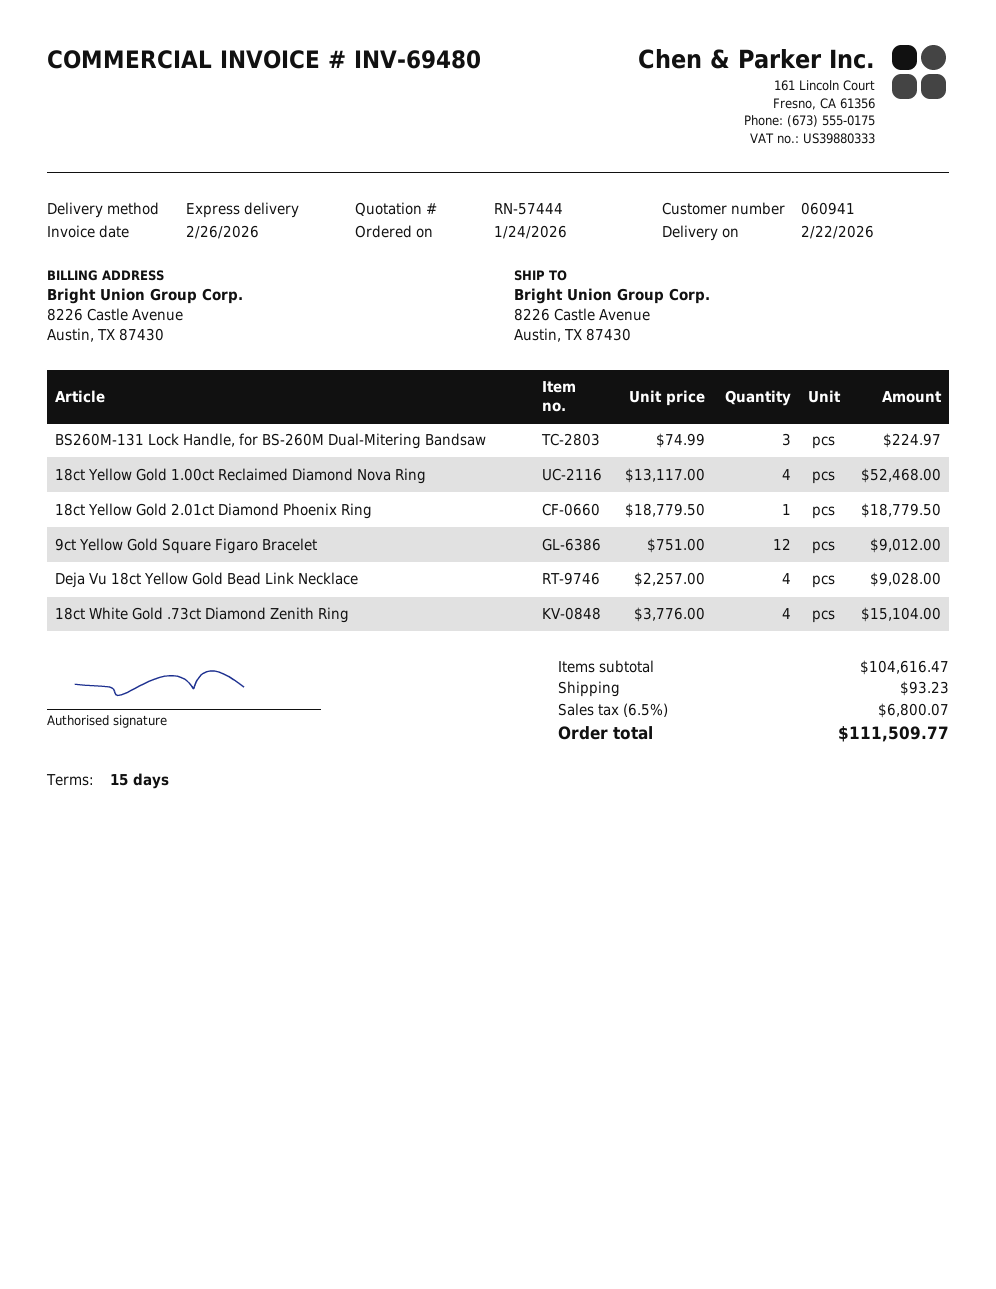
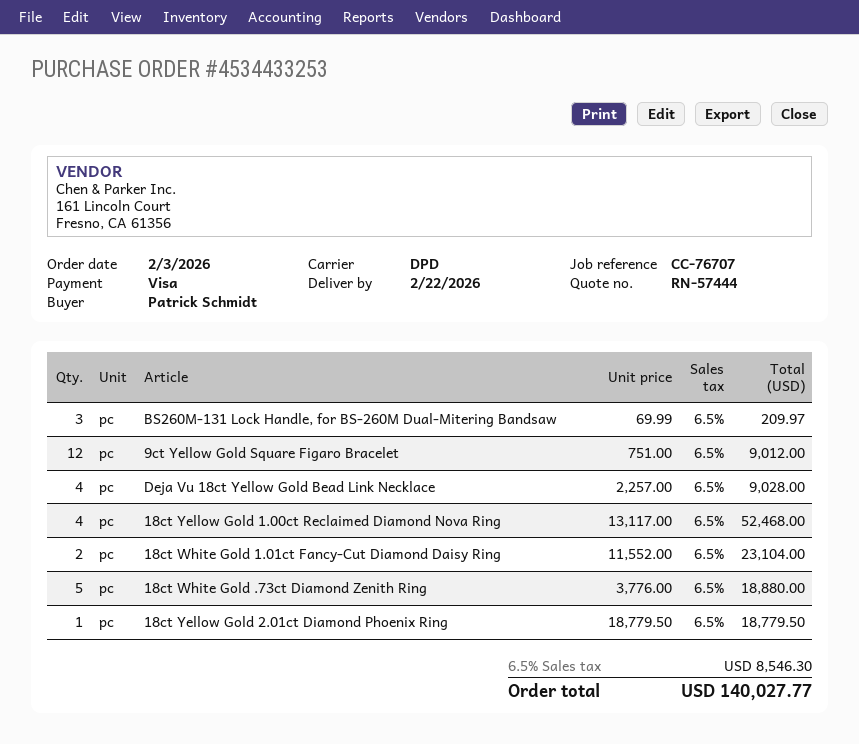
order date: 2026-01-24 -> 2026-02-03
shipping method: express -> DPD
BS260M-131 Lock Handle, for BS-260M Dual-Mitering Bandsaw: 3 x 74.99 = 224.97 -> 3 x 69.99 = 209.97
18ct White Gold .73ct Diamond Zenith Ring: 4 x 3776.00 = 15104.00 -> 5 x 3776.00 = 18880.00
18ct White Gold 1.01ct Fancy-Cut Diamond Daisy Ring: none -> 2 x 11552.00 = 23104.00
shipping: 93.23 -> none
tax: 6.5% = 6800.07 -> 6.5% = 8546.30
total: 111509.77 -> 140027.77

